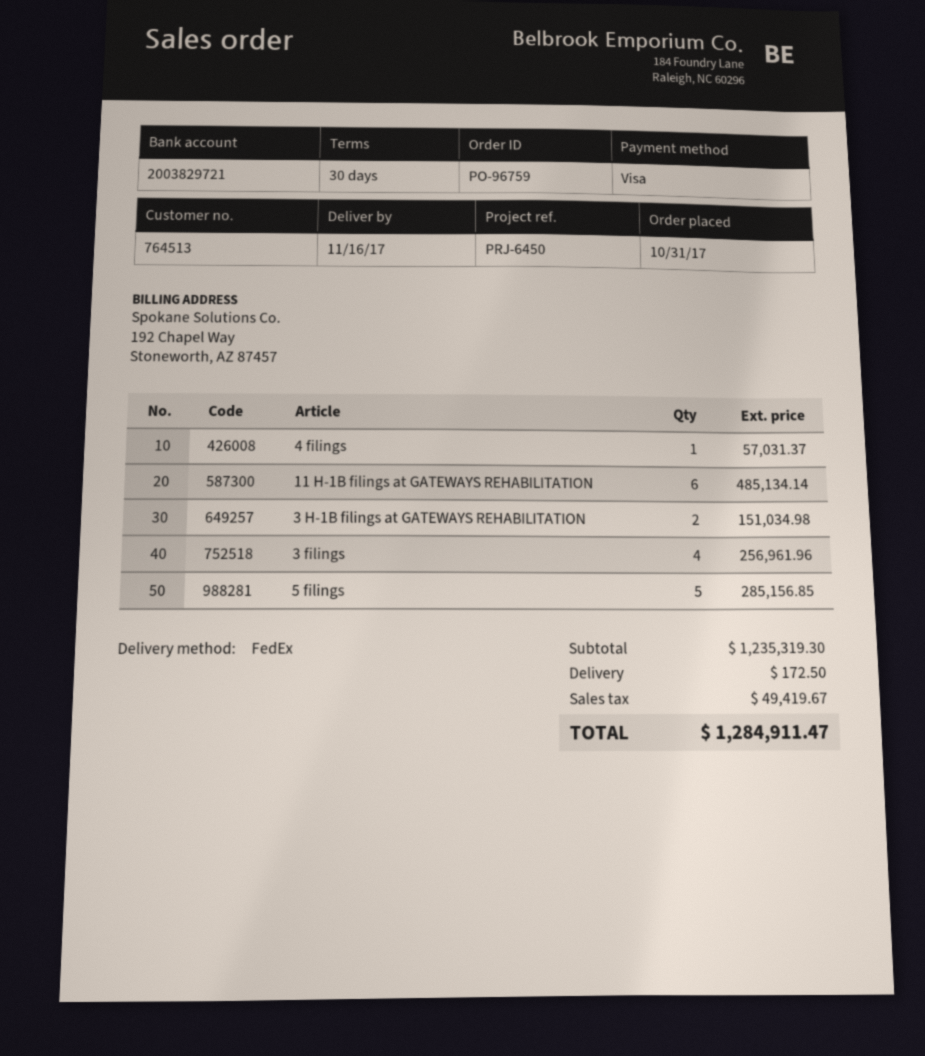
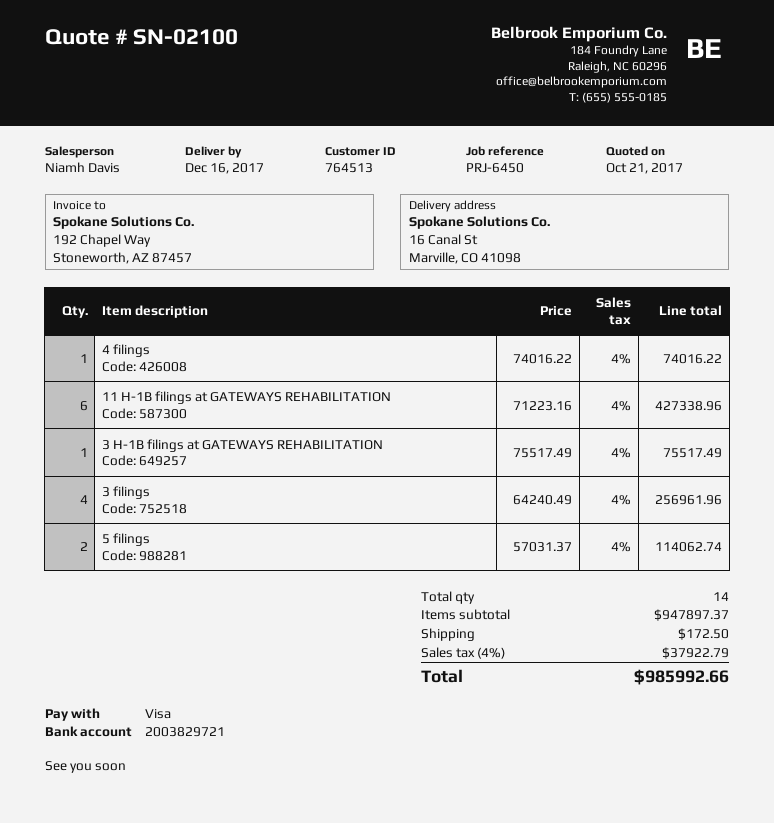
delivery date: 2017-11-16 -> 2017-12-16
4 filings: 1 for 57031.37 -> 1 for 74016.22
11 H-1B filings at GATEWAYS REHABILITATION: 6 for 485134.14 -> 6 for 427338.96
3 H-1B filings at GATEWAYS REHABILITATION: 2 for 151034.98 -> 1 for 75517.49
5 filings: 5 for 285156.85 -> 2 for 114062.74
subtotal: 1235319.30 -> 947897.37
tax: 49419.67 -> 37922.79
total: 1284911.47 -> 985992.66

